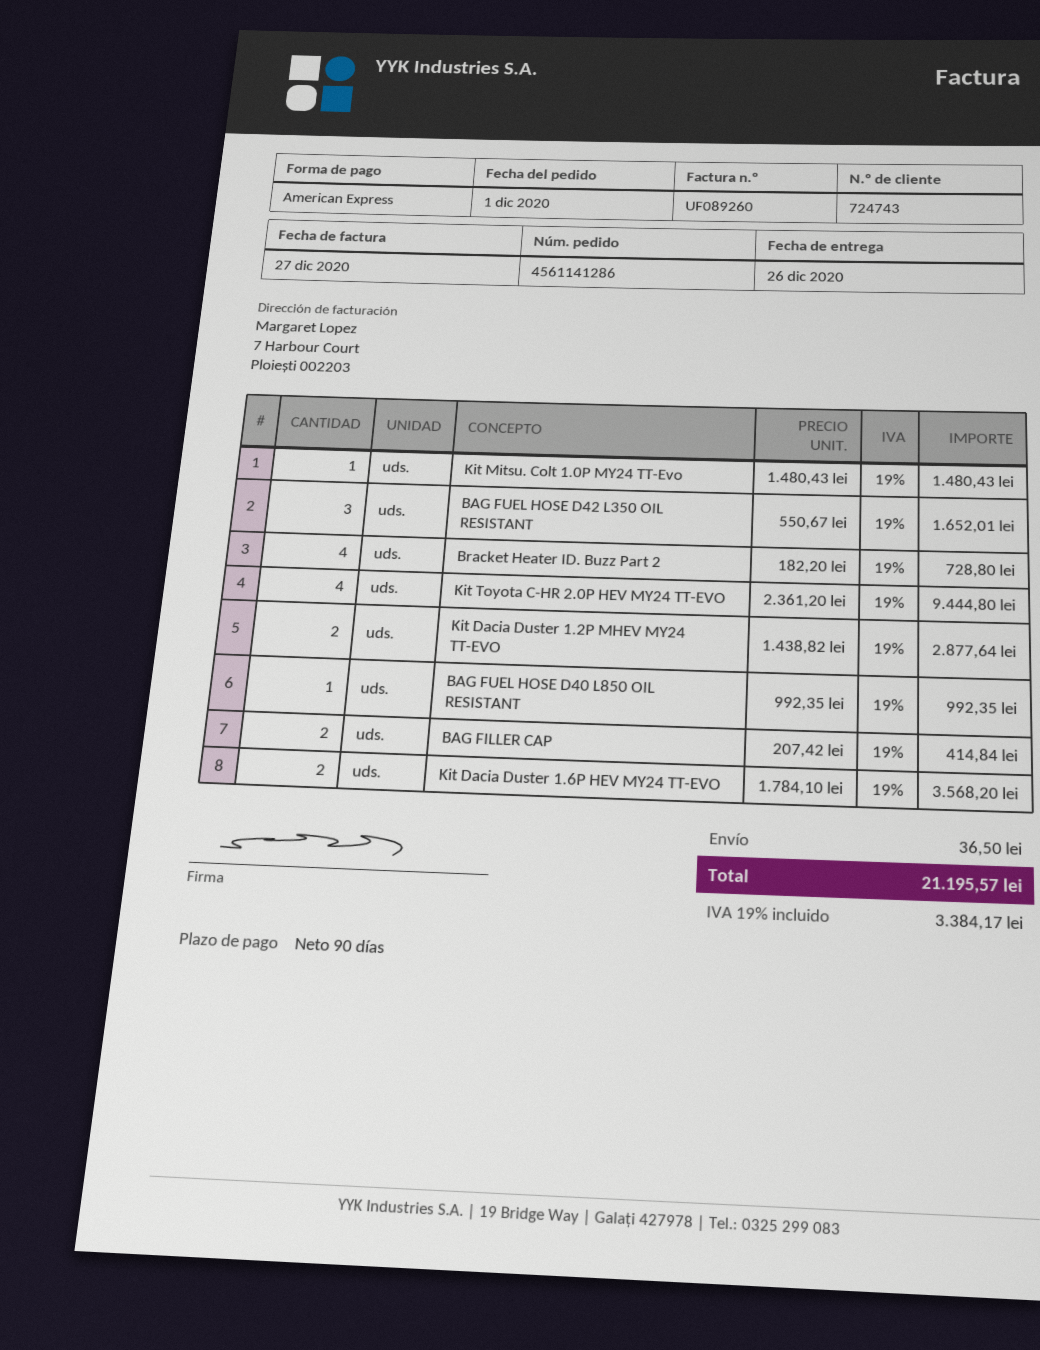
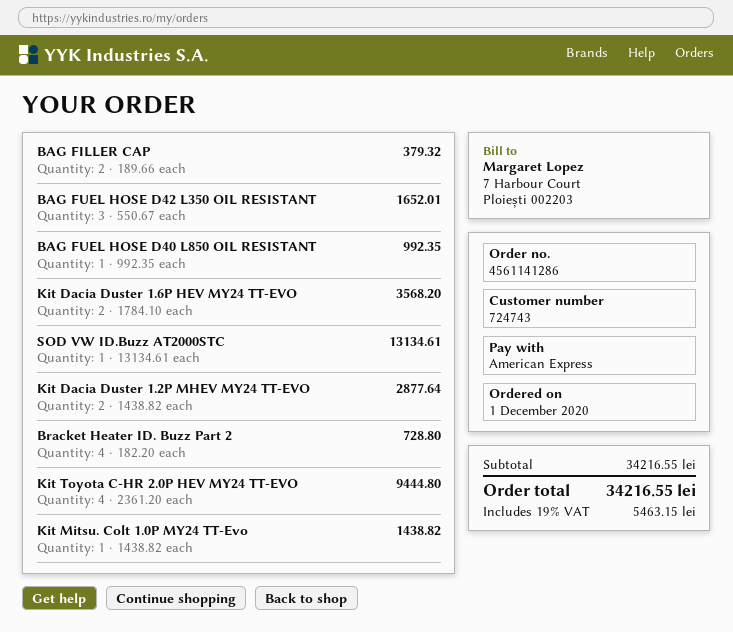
Kit Mitsu. Colt 1.0P MY24 TT-Evo: 1 x 1480.43 = 1480.43 -> 1 x 1438.82 = 1438.82
BAG FILLER CAP: 2 x 207.42 = 414.84 -> 2 x 189.66 = 379.32
SOD VW ID.Buzz AT2000STC: none -> 1 x 13134.61 = 13134.61
shipping: 36.50 -> none
tax: 19% = 3384.17 -> 19% = 5463.15
total: 21195.57 -> 34216.55

